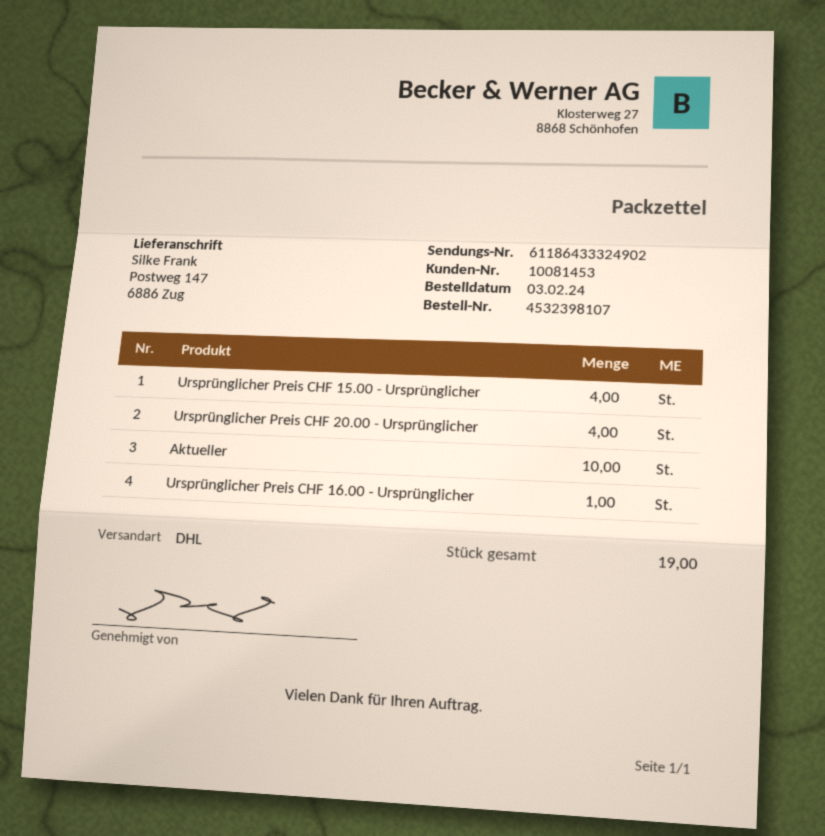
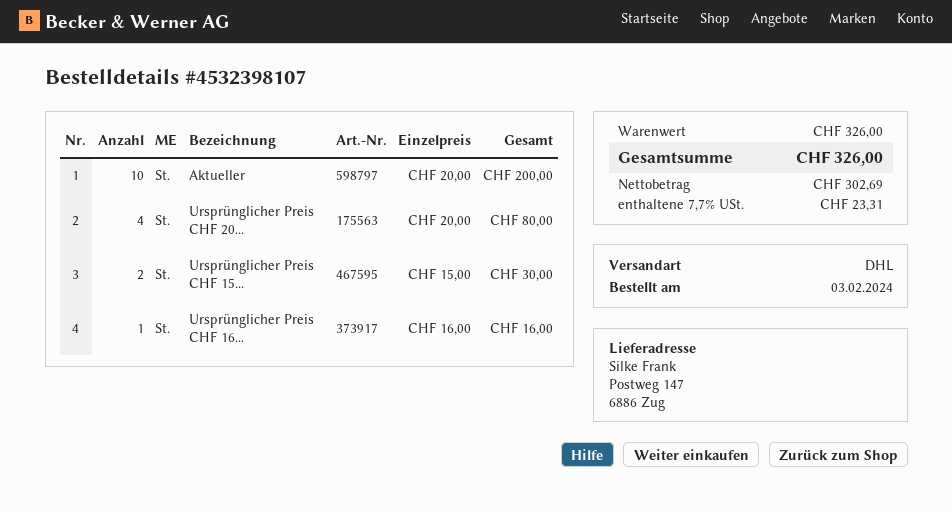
Ursprünglicher Preis CHF 15.00 - Ursprünglicher: 4 -> 2

